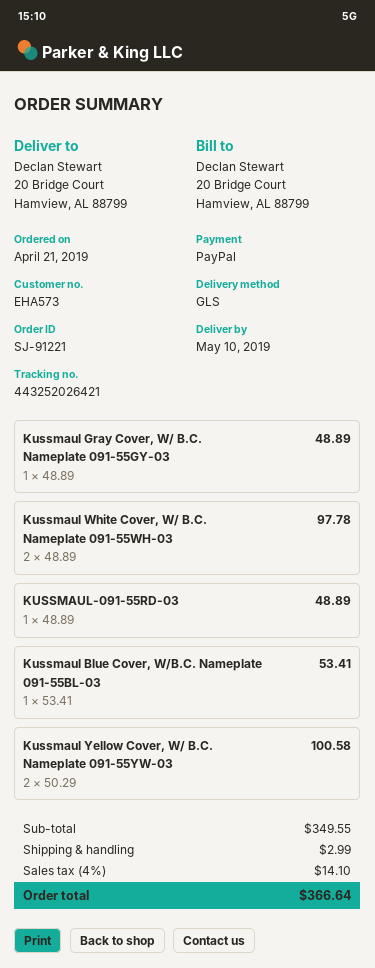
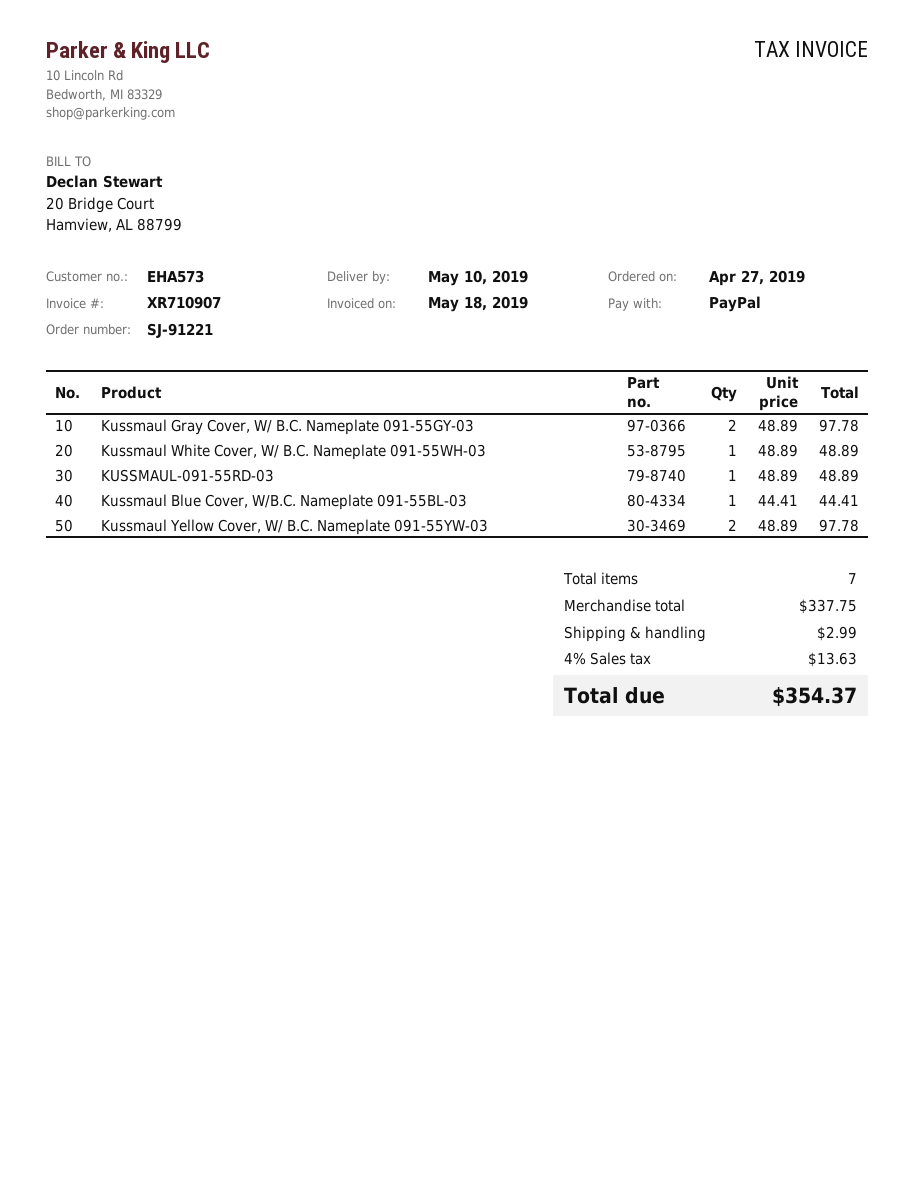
order date: 2019-04-21 -> 2019-04-27
Kussmaul Gray Cover, W/ B.C. Nameplate 091-55GY-03: 1 x 48.89 = 48.89 -> 2 x 48.89 = 97.78
Kussmaul White Cover, W/ B.C. Nameplate 091-55WH-03: 2 x 48.89 = 97.78 -> 1 x 48.89 = 48.89
Kussmaul Blue Cover, W/B.C. Nameplate 091-55BL-03: 1 x 53.41 = 53.41 -> 1 x 44.41 = 44.41
Kussmaul Yellow Cover, W/ B.C. Nameplate 091-55YW-03: 2 x 50.29 = 100.58 -> 2 x 48.89 = 97.78
subtotal: 349.55 -> 337.75
tax: 4% = 14.10 -> 4% = 13.63
total: 366.64 -> 354.37

